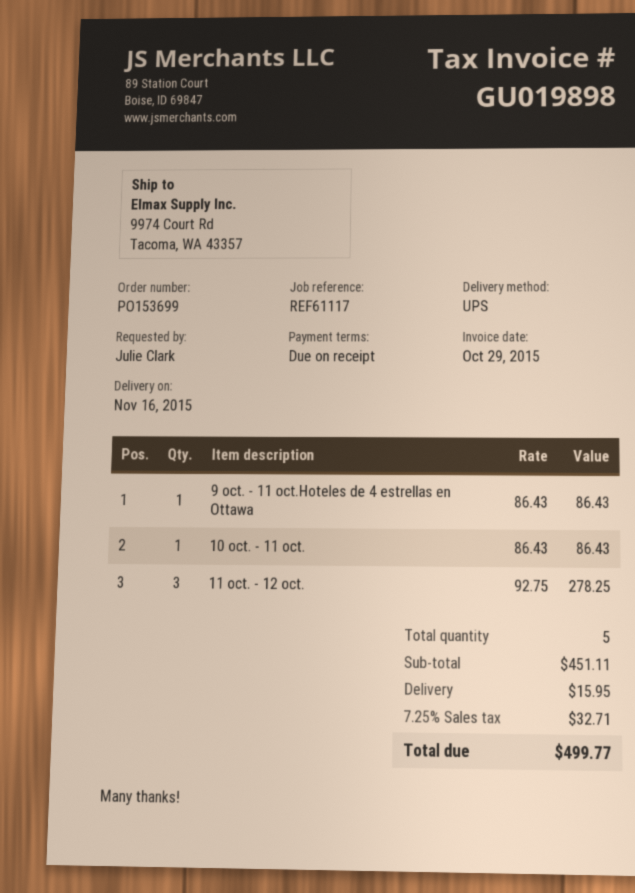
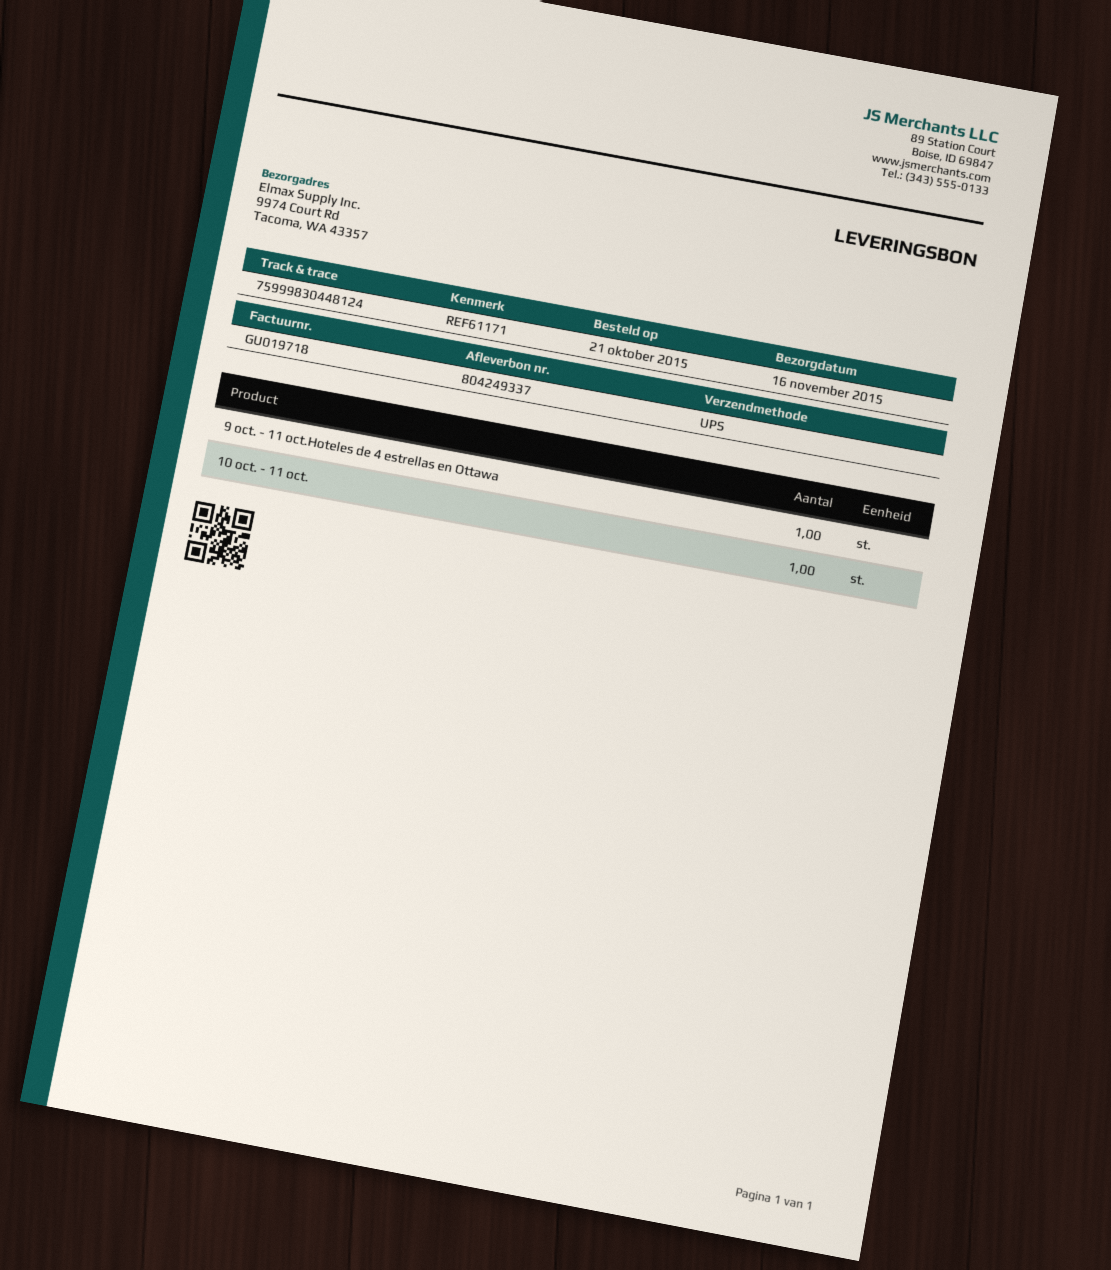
invoice number: GU019898 -> GU019718
reference: REF61117 -> REF61171
11 oct. - 12 oct.: 3 -> none

